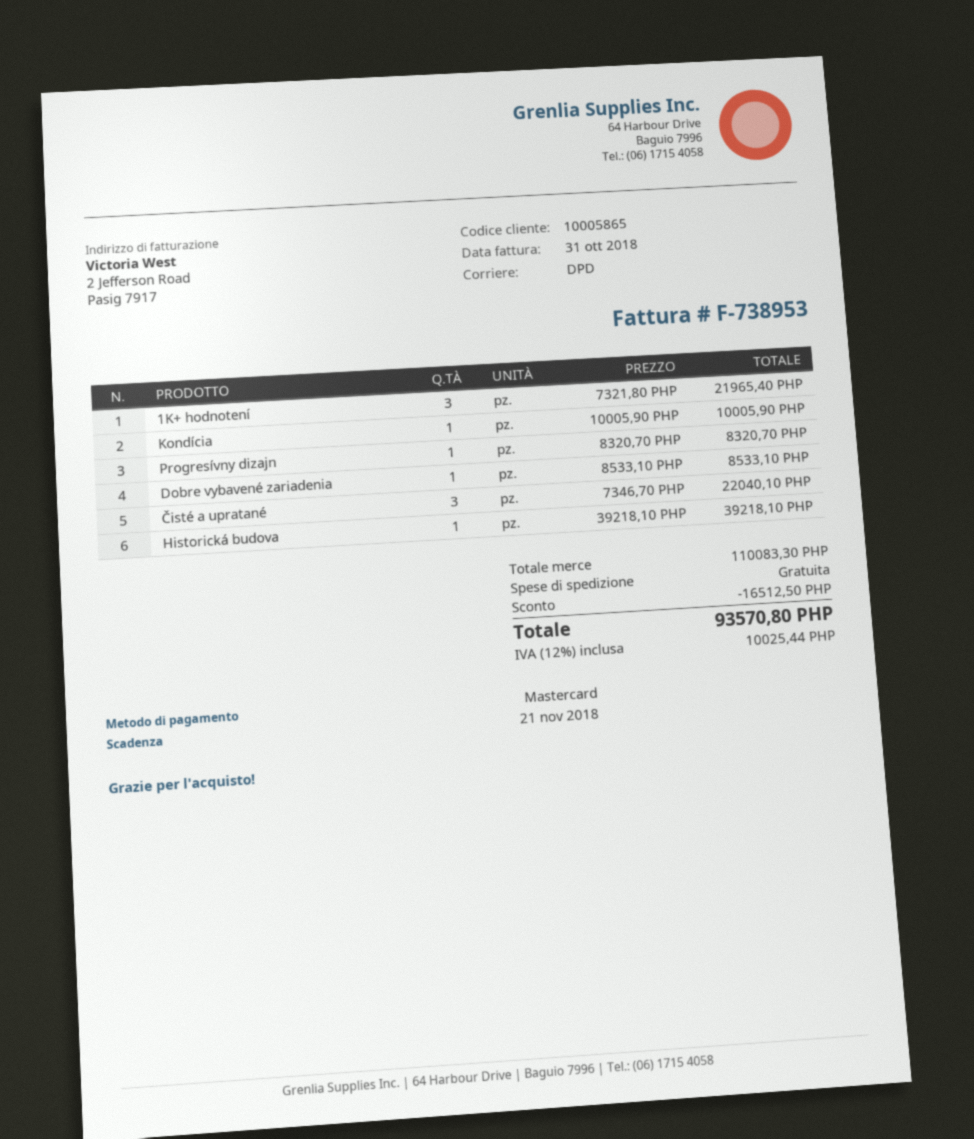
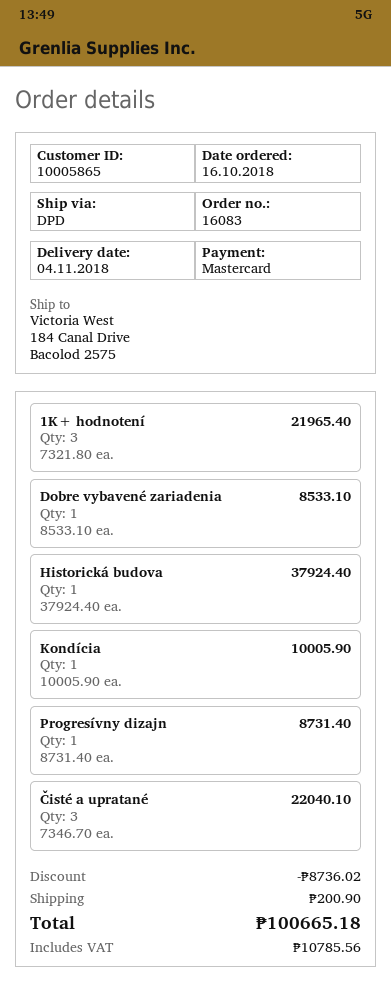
Progresívny dizajn: 1 x 8320.70 = 8320.70 -> 1 x 8731.40 = 8731.40
Historická budova: 1 x 39218.10 = 39218.10 -> 1 x 37924.40 = 37924.40
discount: 16512.50 -> 8736.02
shipping: 0.00 -> 200.90
tax: 10025.44 -> 10785.56
total: 93570.80 -> 100665.18

